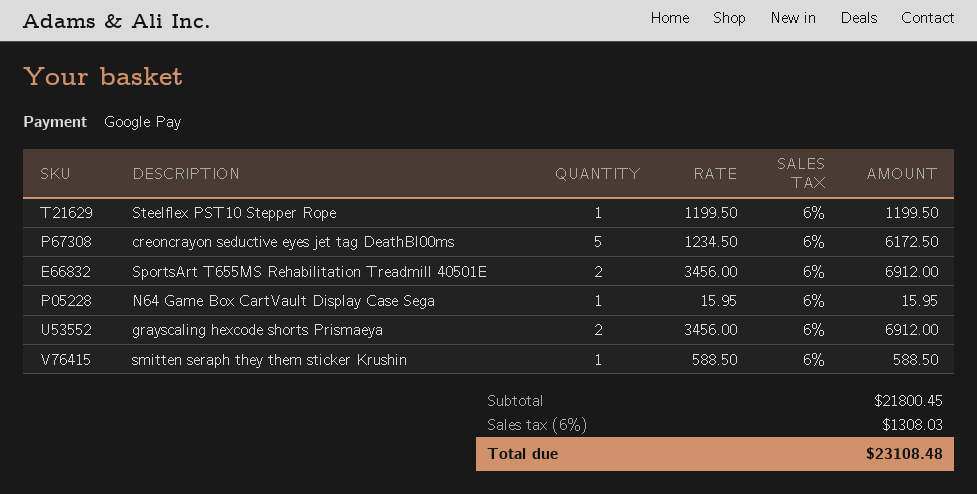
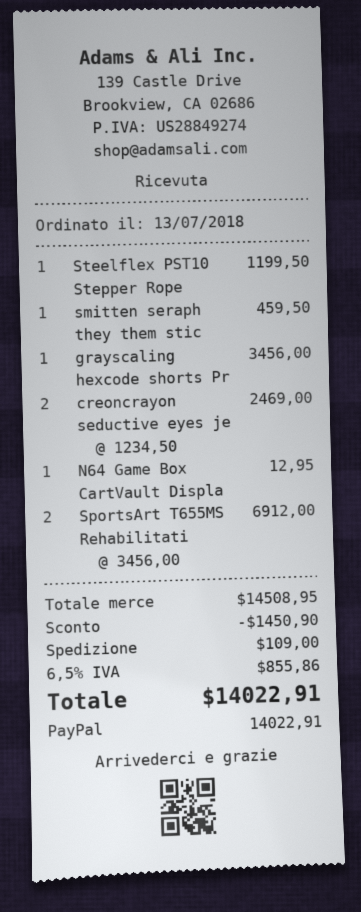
payment method: Google Pay -> PayPal
creoncrayon seductive eyes jet tag DeathBl00ms: 5 x 1234.50 = 6172.50 -> 2 x 1234.50 = 2469.00
N64 Game Box CartVault Display Case Sega: 1 x 15.95 = 15.95 -> 1 x 12.95 = 12.95
grayscaling hexcode shorts Prismaeya: 2 x 3456.00 = 6912.00 -> 1 x 3456.00 = 3456.00
smitten seraph they them sticker Krushin: 1 x 588.50 = 588.50 -> 1 x 459.50 = 459.50
subtotal: 21800.45 -> 14508.95
discount: none -> 1450.90
shipping: none -> 109.00
tax: 6% = 1308.03 -> 6.5% = 855.86
total: 23108.48 -> 14022.91

